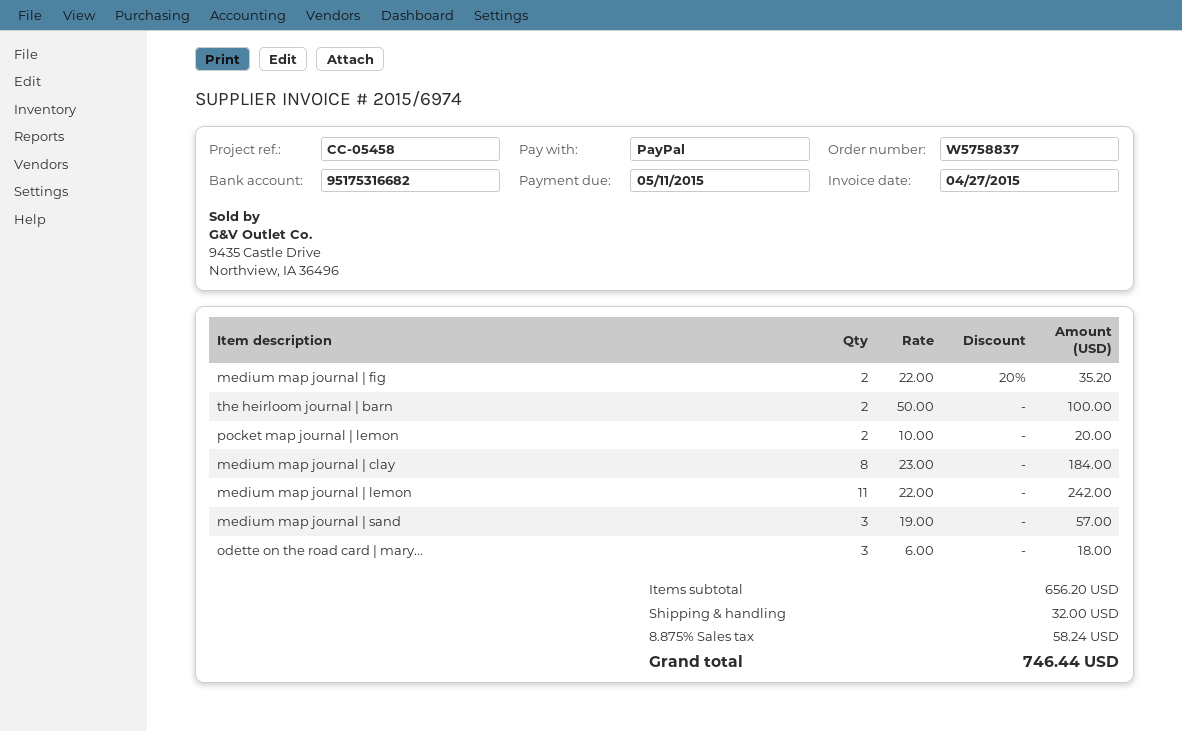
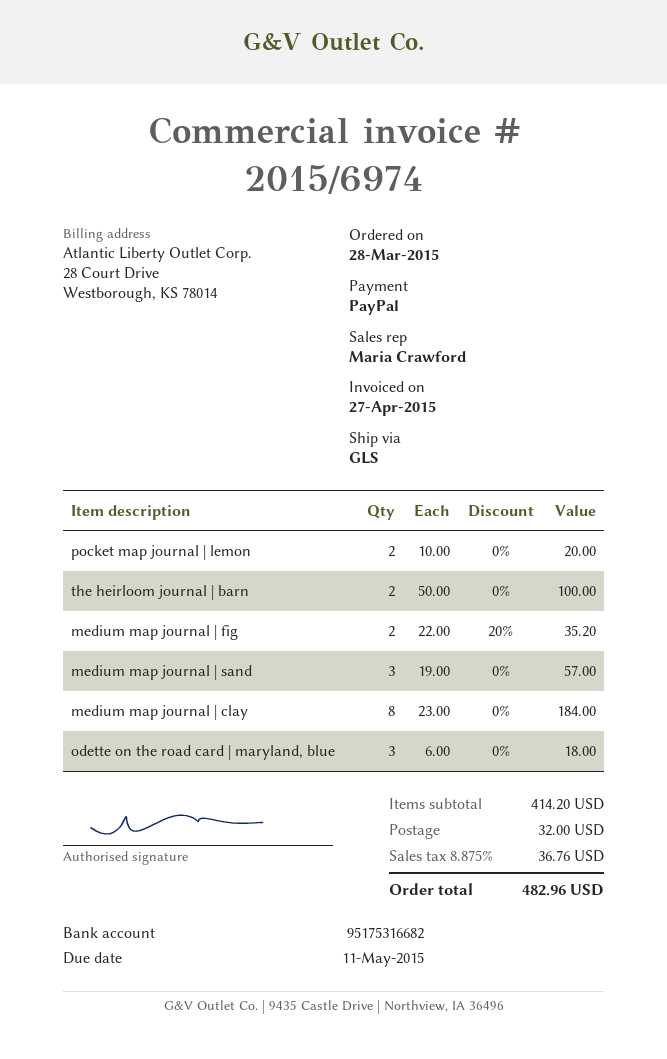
medium map journal | lemon: 11 x 22.00 = 242.00 -> none
subtotal: 656.20 -> 414.20
tax: 8.875% = 58.24 -> 8.875% = 36.76
total: 746.44 -> 482.96

